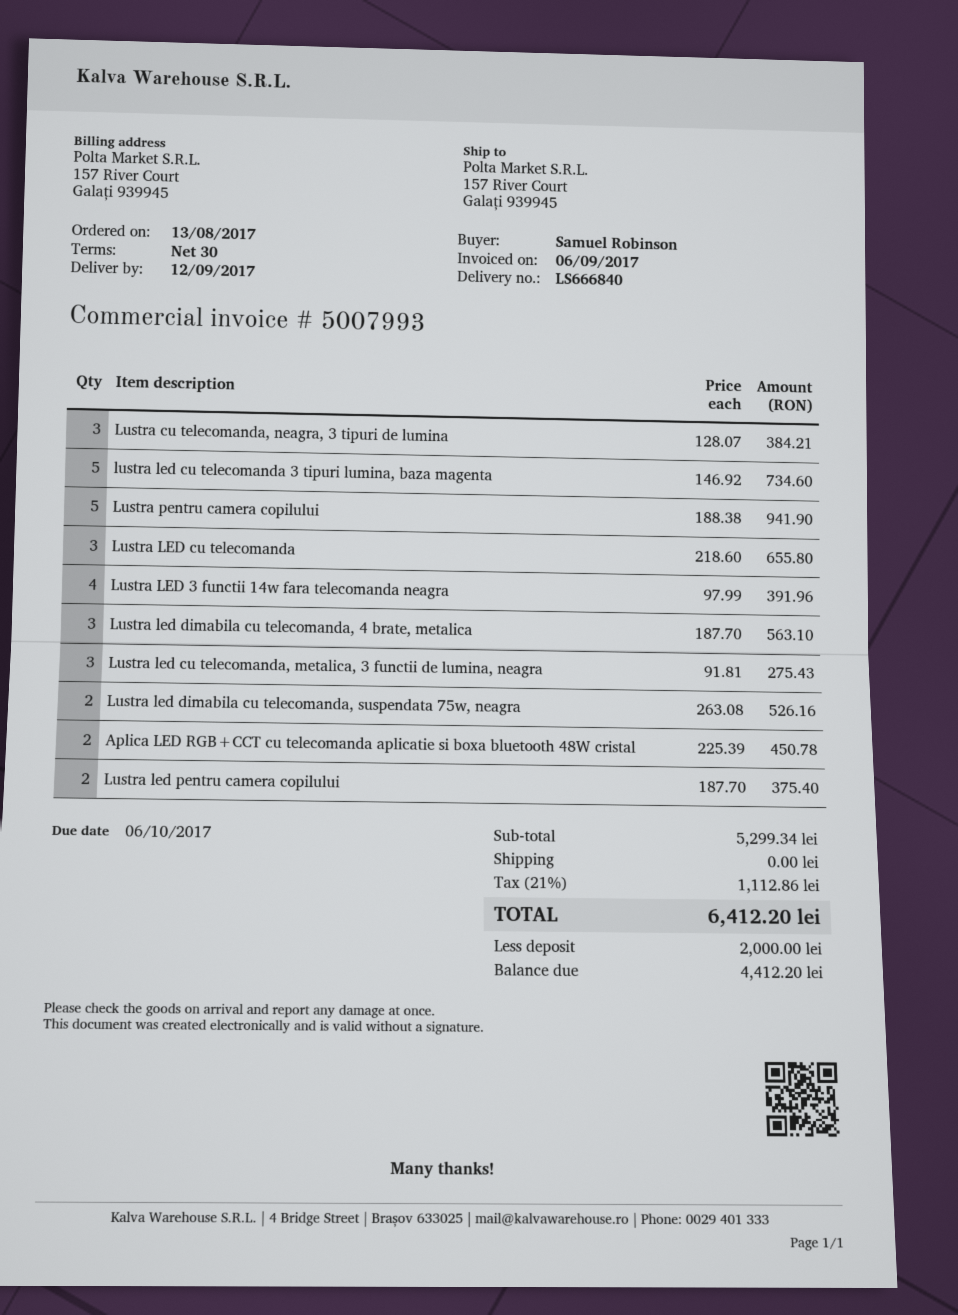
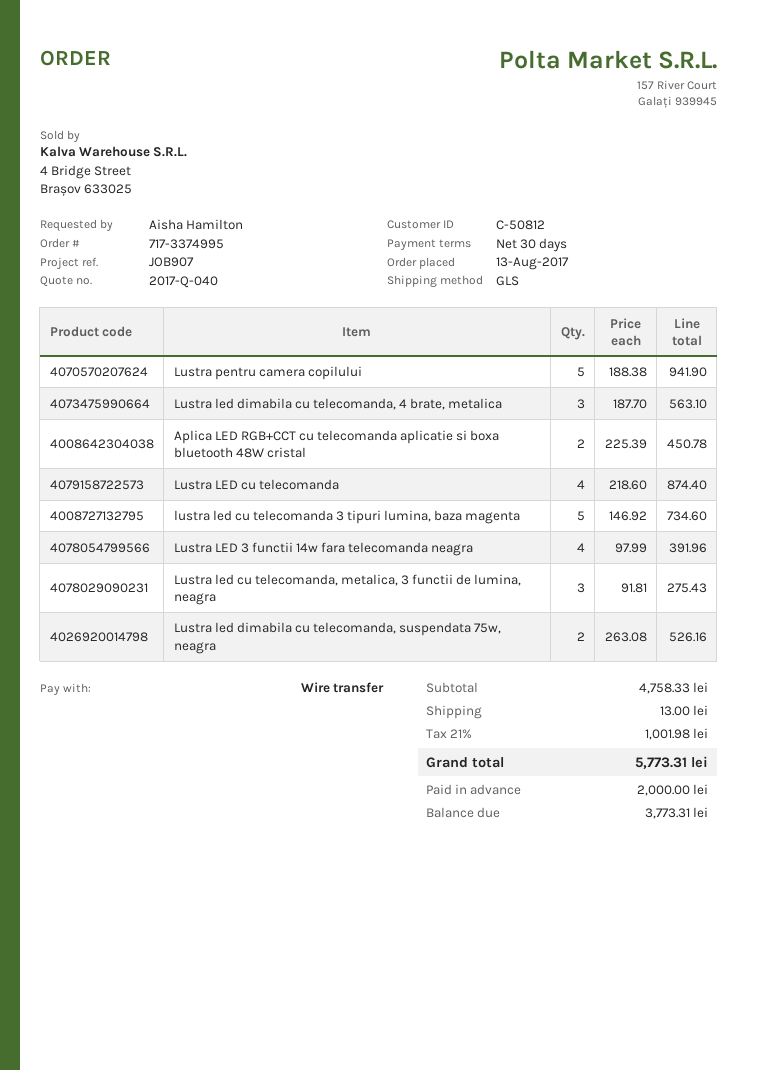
ordered by: Samuel Robinson -> Aisha Hamilton
Lustra cu telecomanda, neagra, 3 tipuri de lumina: 3 x 128.07 = 384.21 -> none
Lustra LED cu telecomanda: 3 x 218.60 = 655.80 -> 4 x 218.60 = 874.40
Lustra led pentru camera copilului: 2 x 187.70 = 375.40 -> none
subtotal: 5299.34 -> 4758.33
shipping: 0.00 -> 13.00
tax: 21% = 1112.86 -> 21% = 1001.98
total: 6412.20 -> 5773.31
balance: 4412.20 -> 3773.31

